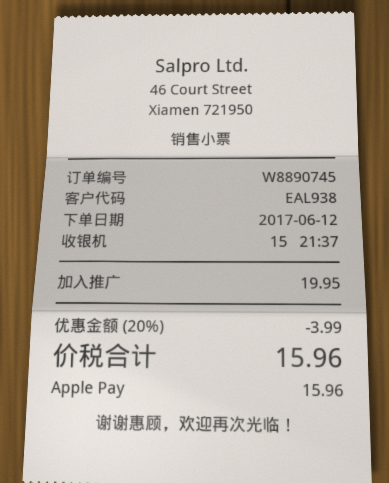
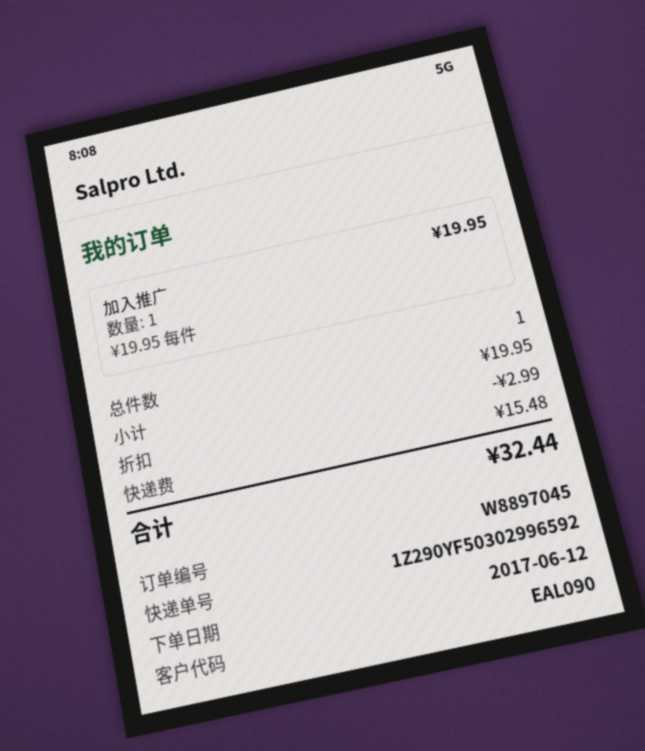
order number: W8890745 -> W8897045
customer number: EAL938 -> EAL090
discount: 3.99 -> 2.99
shipping: none -> 15.48
total: 15.96 -> 32.44

